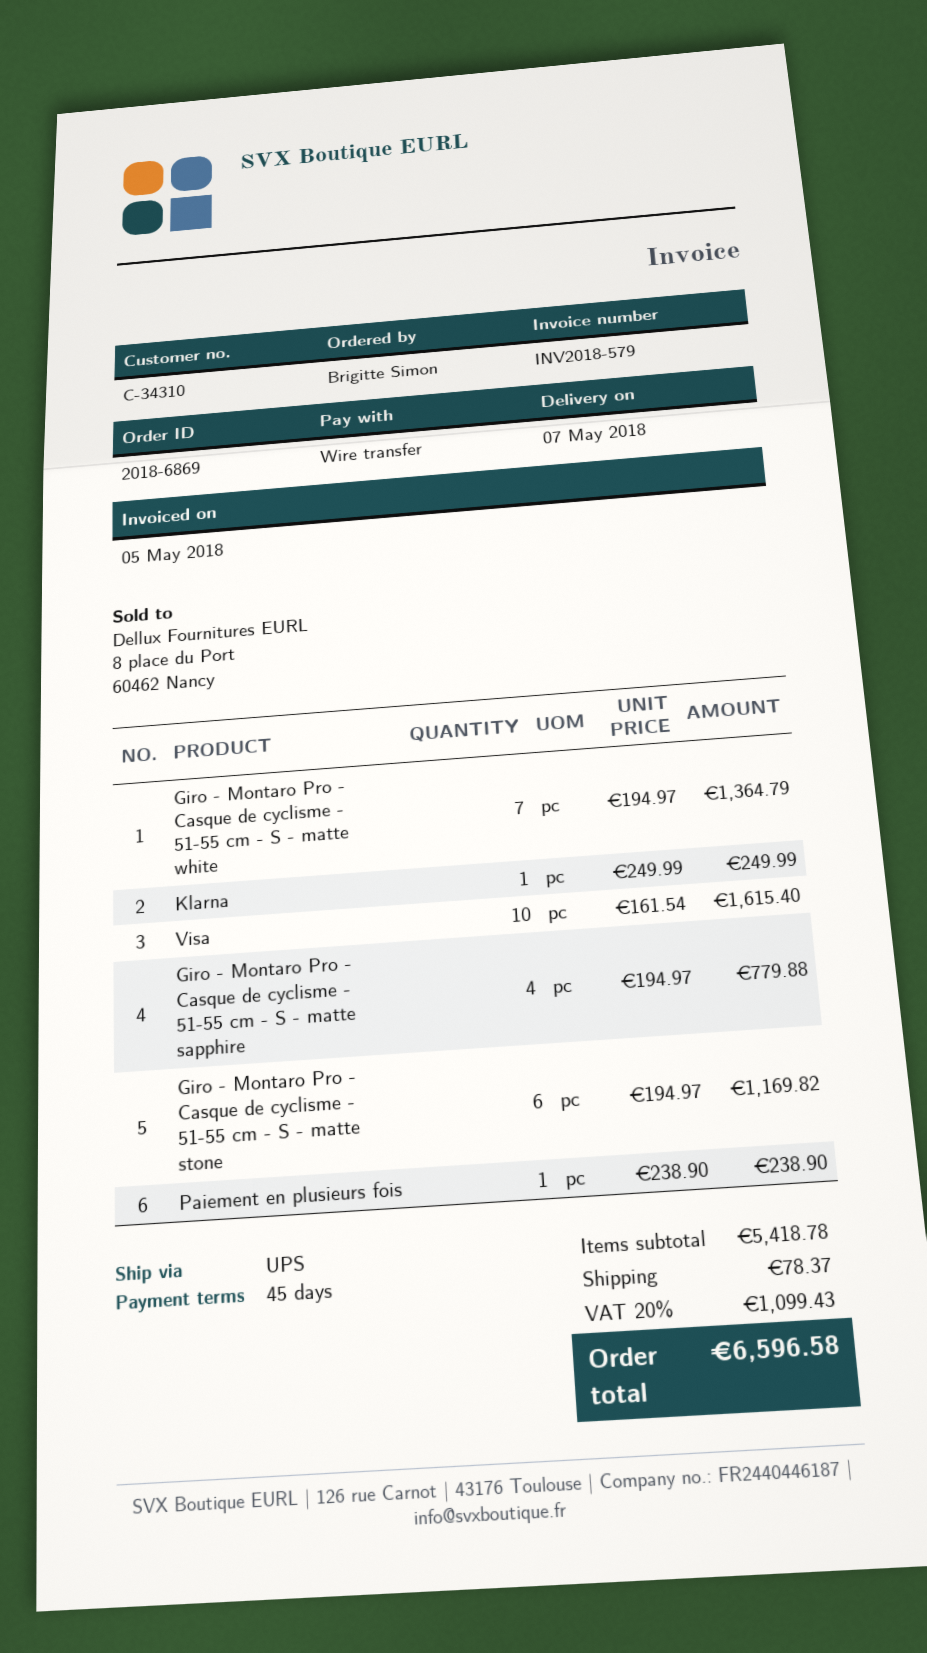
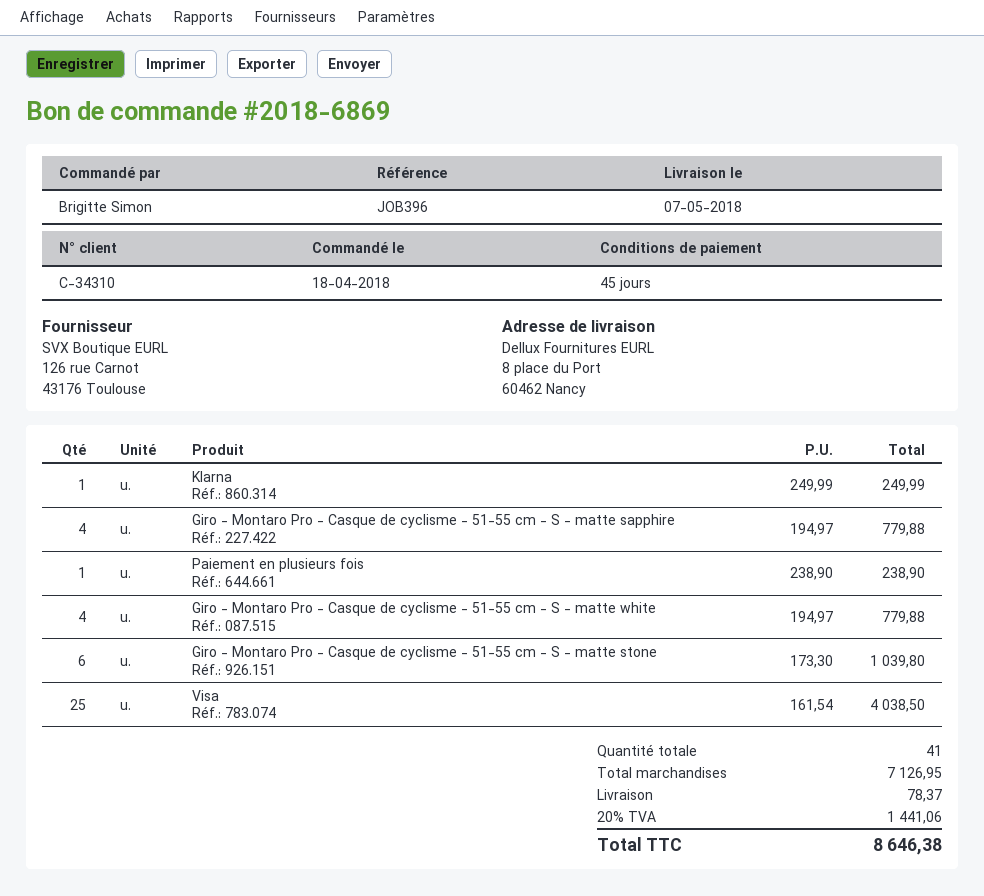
Giro - Montaro Pro - Casque de cyclisme - 51-55 cm - S - matte white: 7 x 194.97 = 1364.79 -> 4 x 194.97 = 779.88
Visa: 10 x 161.54 = 1615.40 -> 25 x 161.54 = 4038.50
Giro - Montaro Pro - Casque de cyclisme - 51-55 cm - S - matte stone: 6 x 194.97 = 1169.82 -> 6 x 173.30 = 1039.80
subtotal: 5418.78 -> 7126.95
tax: 20% = 1099.43 -> 20% = 1441.06
total: 6596.58 -> 8646.38

